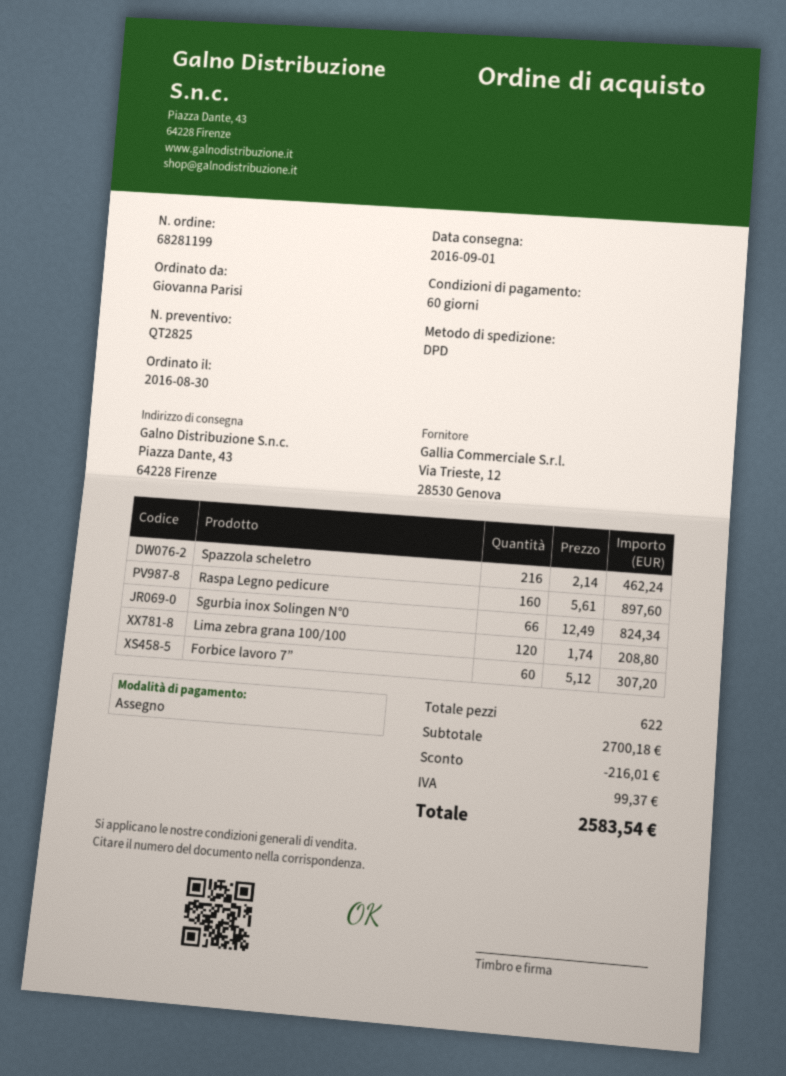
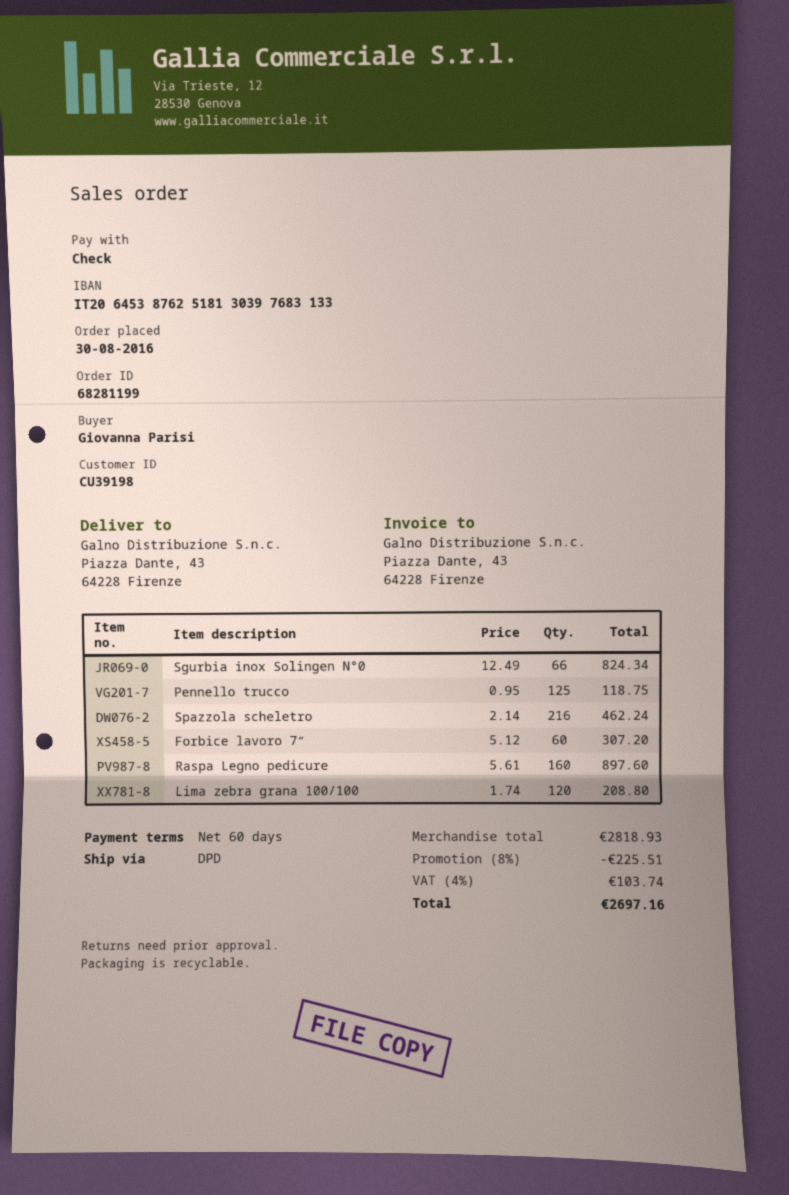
Pennello trucco: none -> 125 x 0.95 = 118.75
subtotal: 2700.18 -> 2818.93
discount: 216.01 -> 225.51
tax: 99.37 -> 103.74
total: 2583.54 -> 2697.16

